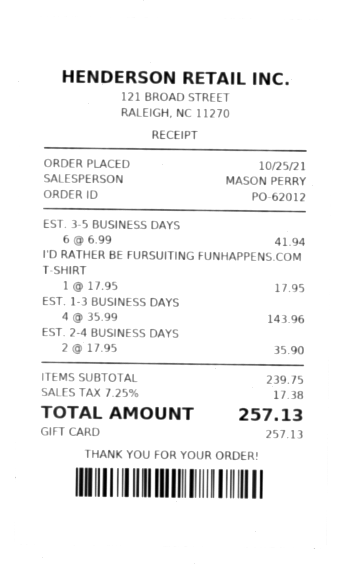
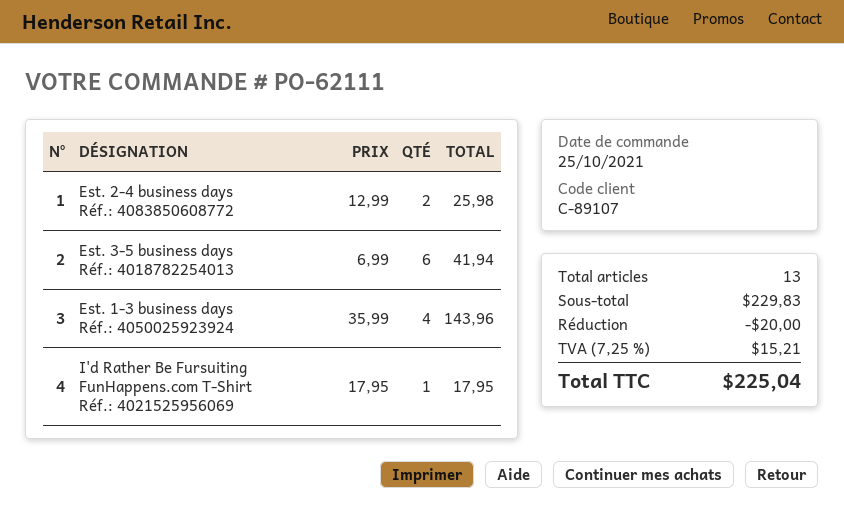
order number: PO-62012 -> PO-62111
EST. 2-4 BUSINESS DAYS: 2 x 17.95 = 35.90 -> 2 x 12.99 = 25.98
subtotal: 239.75 -> 229.83
discount: none -> 20.00
tax: 7.25% = 17.38 -> 7.25% = 15.21
total: 257.13 -> 225.04

